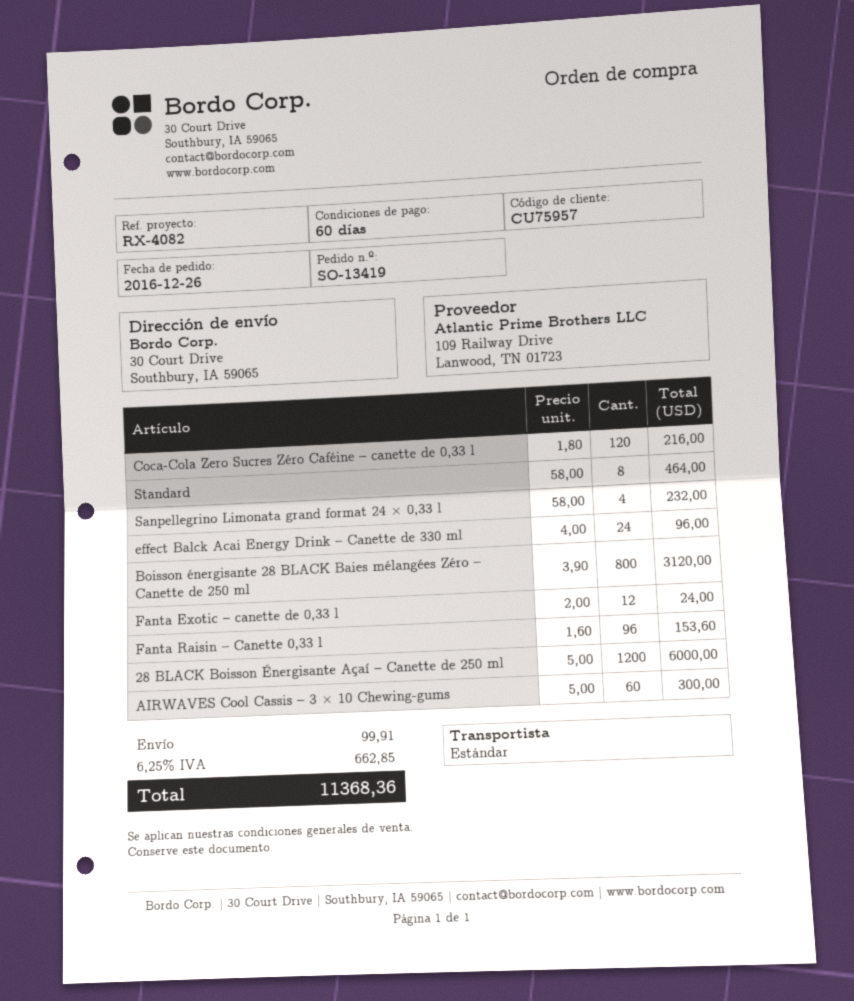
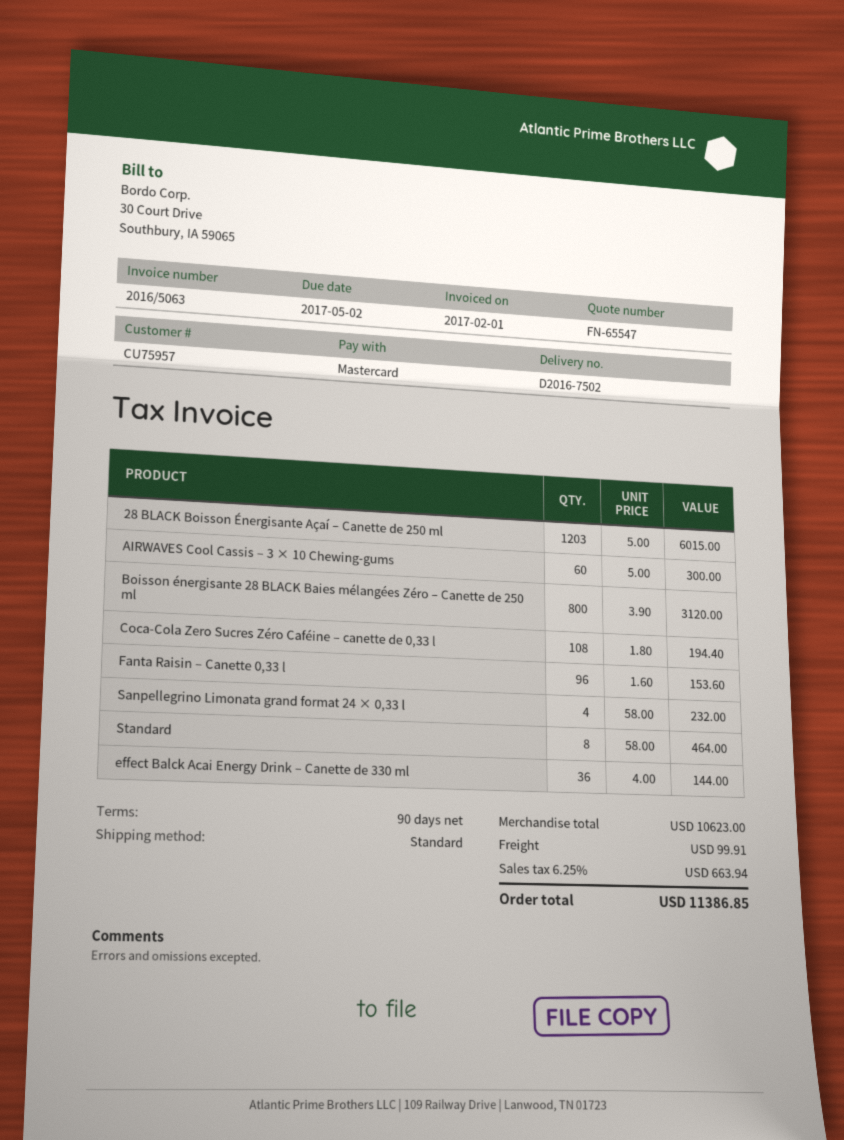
payment terms: 60 days -> 90 days
Coca-Cola Zero Sucres Zéro Caféine – canette de 0,33 l: 120 x 1.80 = 216.00 -> 108 x 1.80 = 194.40
effect Balck Acai Energy Drink – Canette de 330 ml: 24 x 4.00 = 96.00 -> 36 x 4.00 = 144.00
Fanta Exotic – canette de 0,33 l: 12 x 2.00 = 24.00 -> none
28 BLACK Boisson Énergisante Açaí – Canette de 250 ml: 1200 x 5.00 = 6000.00 -> 1203 x 5.00 = 6015.00
tax: 6.25% = 662.85 -> 6.25% = 663.94
total: 11368.36 -> 11386.85

